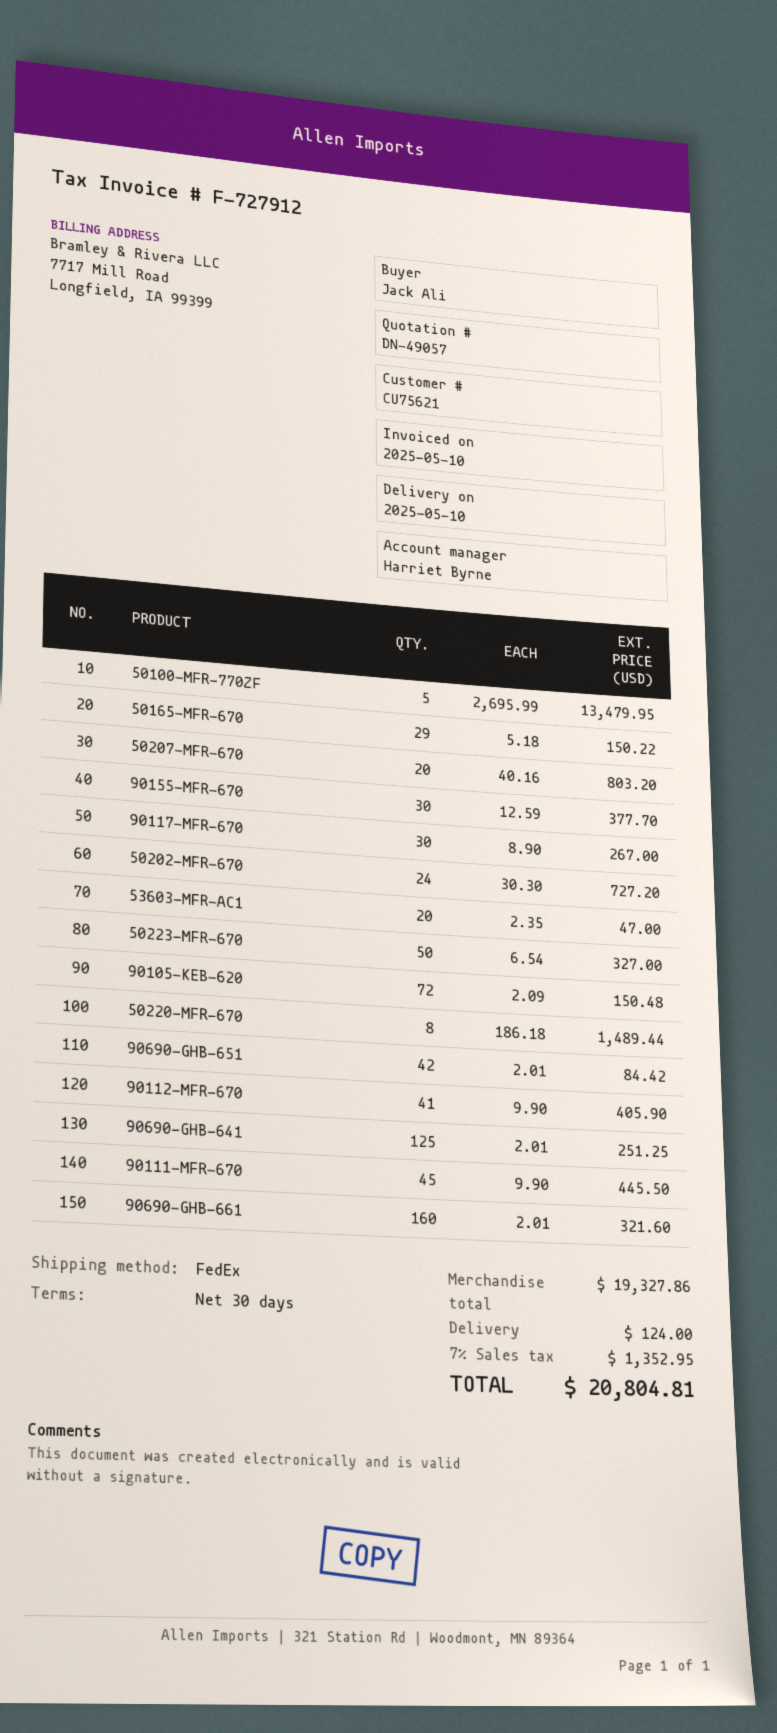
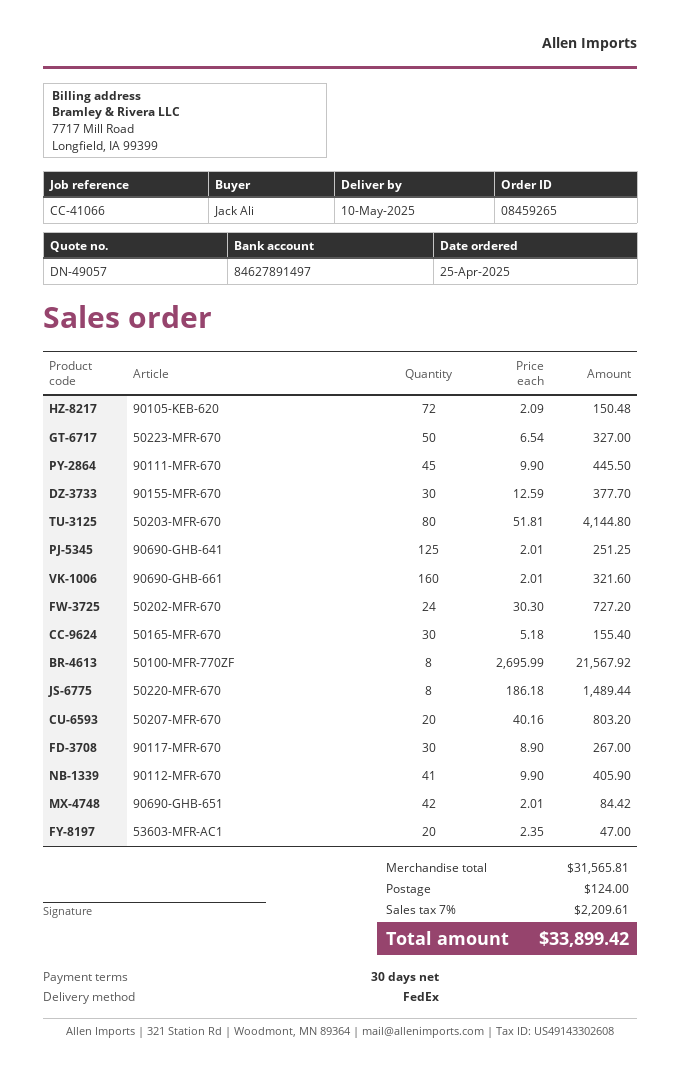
50100-MFR-770ZF: 5 x 2695.99 = 13479.95 -> 8 x 2695.99 = 21567.92
50165-MFR-670: 29 x 5.18 = 150.22 -> 30 x 5.18 = 155.40
50203-MFR-670: none -> 80 x 51.81 = 4144.80
subtotal: 19327.86 -> 31565.81
tax: 7% = 1352.95 -> 7% = 2209.61
total: 20804.81 -> 33899.42

